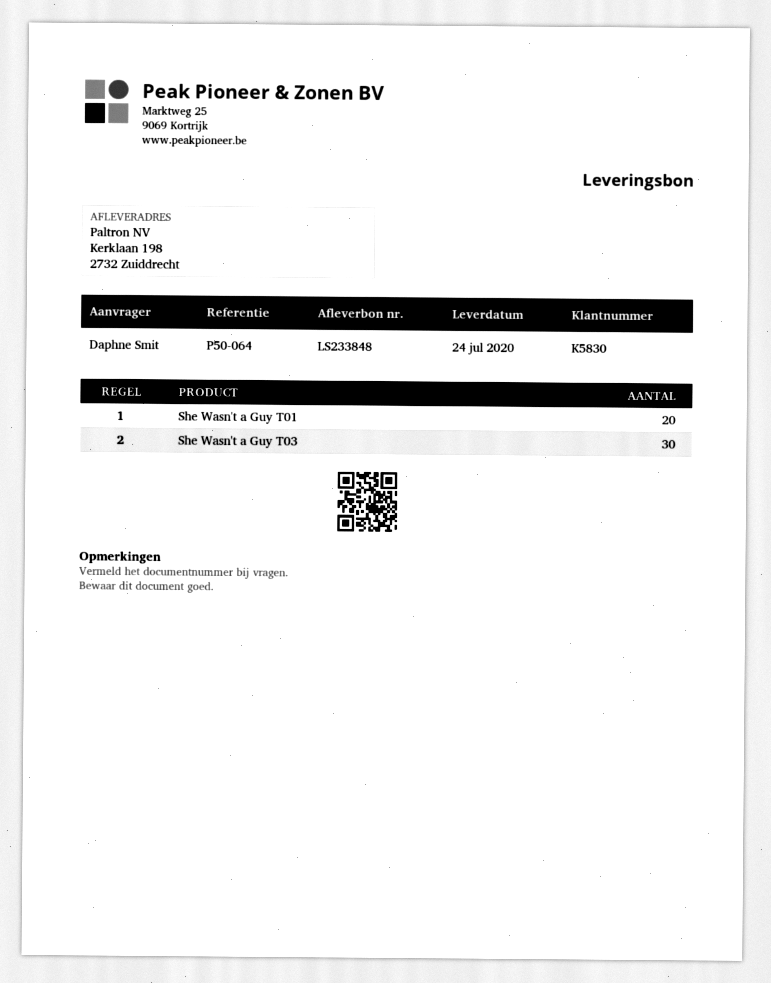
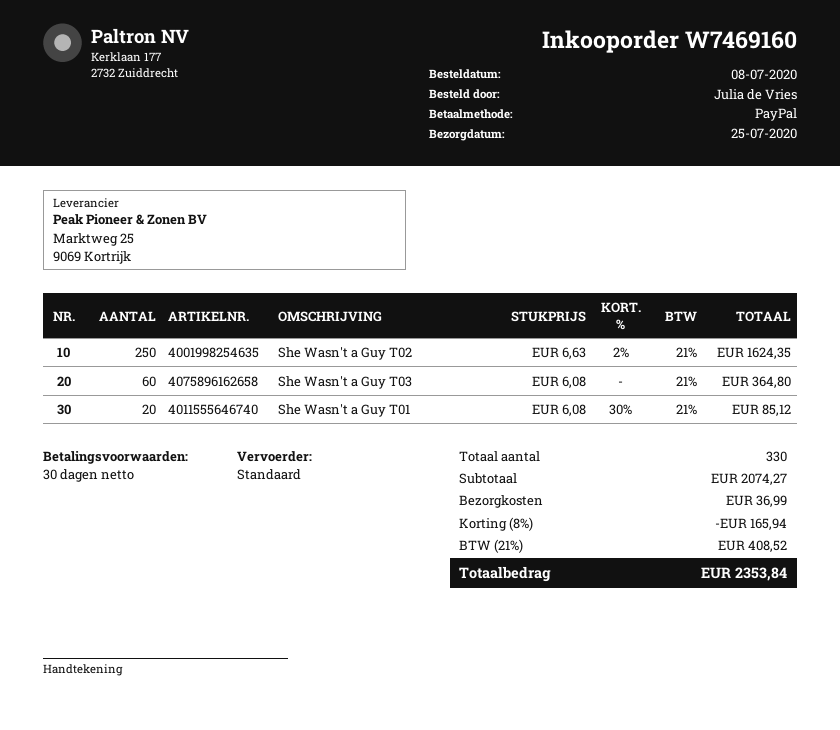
delivery date: 2020-07-24 -> 2020-07-25
ordered by: Daphne Smit -> Julia de Vries
She Wasn't a Guy T03: 30 -> 60
She Wasn't a Guy T02: none -> 250

